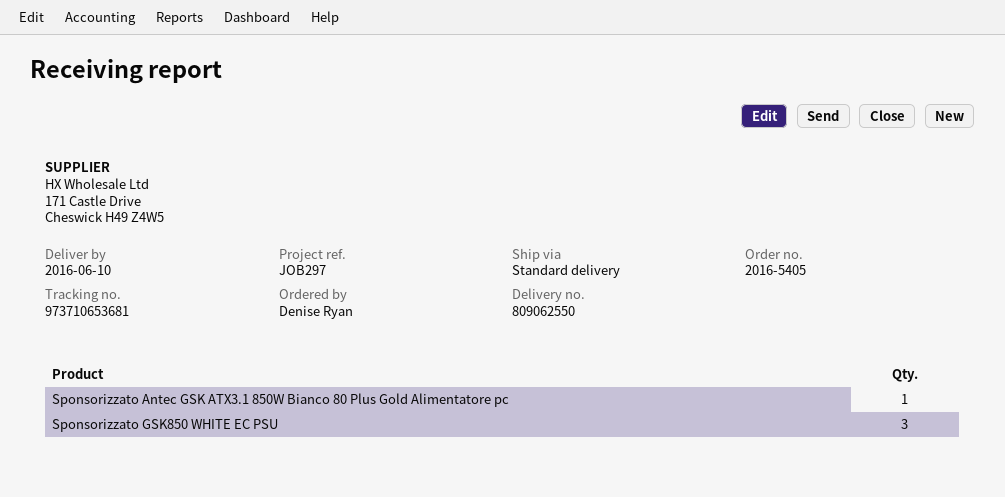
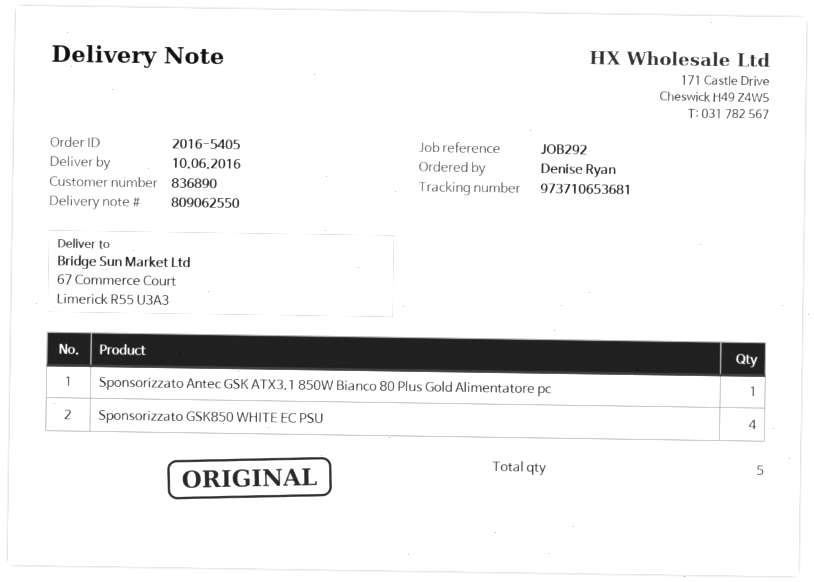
reference: JOB297 -> JOB292
Sponsorizzato GSK850 WHITE EC PSU: 3 -> 4

